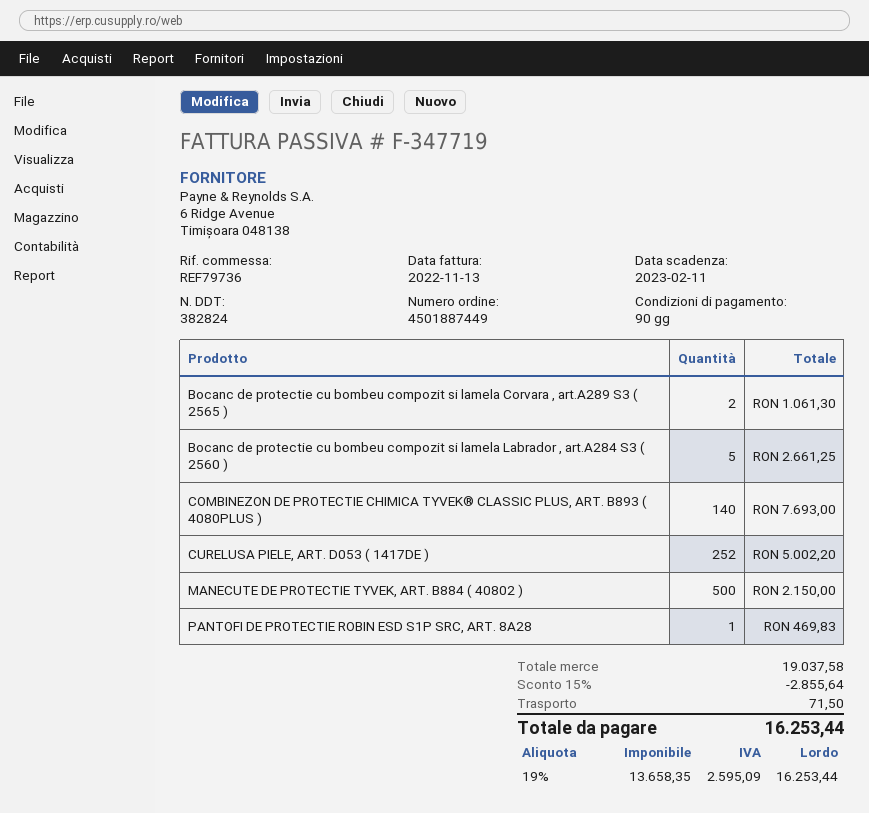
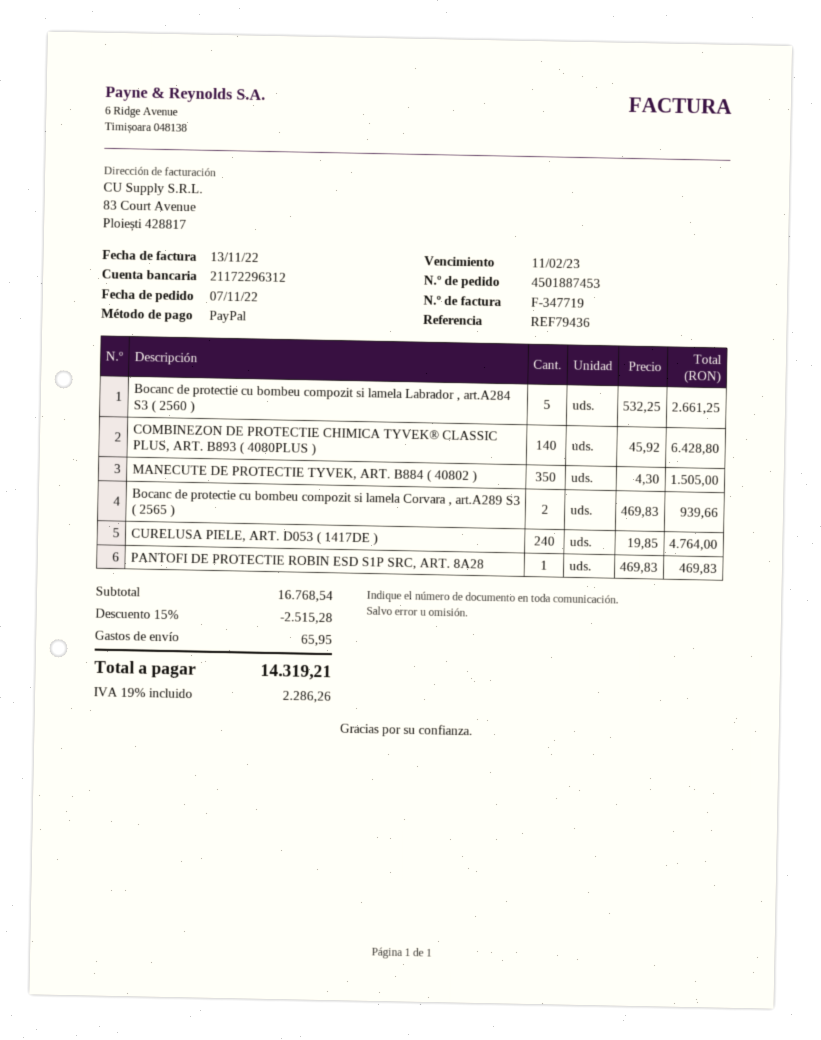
order number: 4501887449 -> 4501887453
reference: REF79736 -> REF79436
Bocanc de protectie cu bombeu compozit si lamela Corvara , art.A289 S3 ( 2565 ): 2 for 1061.30 -> 2 for 939.66
COMBINEZON DE PROTECTIE CHIMICA TYVEK® CLASSIC PLUS, ART. B893 ( 4080PLUS ): 140 for 7693.00 -> 140 for 6428.80
CURELUSA PIELE, ART. D053 ( 1417DE ): 252 for 5002.20 -> 240 for 4764.00
MANECUTE DE PROTECTIE TYVEK, ART. B884 ( 40802 ): 500 for 2150.00 -> 350 for 1505.00
subtotal: 19037.58 -> 16768.54
discount: 15% = 2855.64 -> 15% = 2515.28
shipping: 71.50 -> 65.95
tax: 19% = 2595.09 -> 19% = 2286.26
total: 16253.44 -> 14319.21

